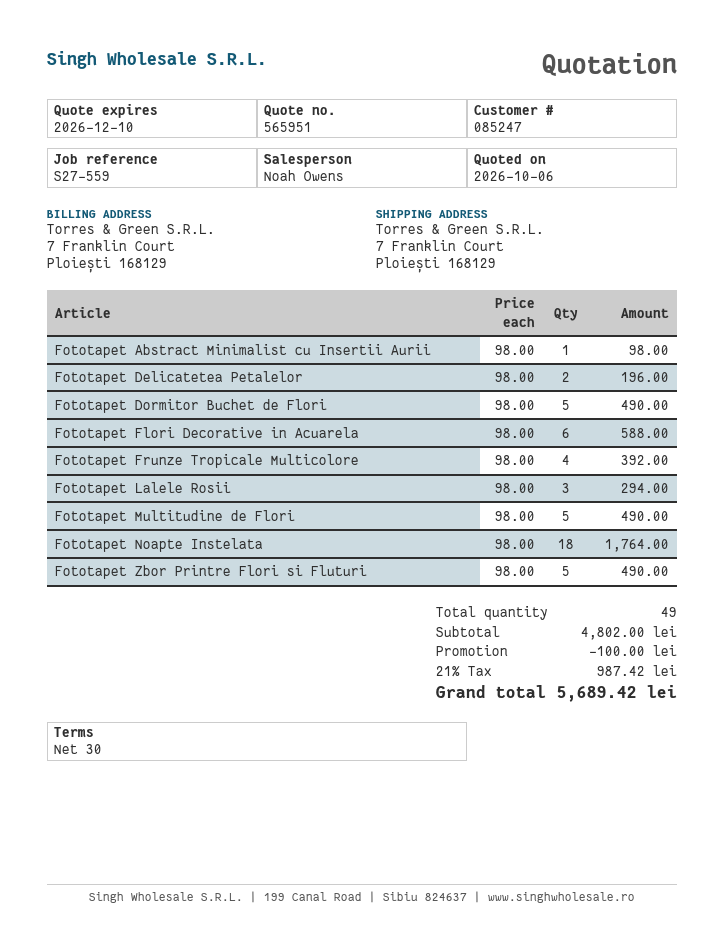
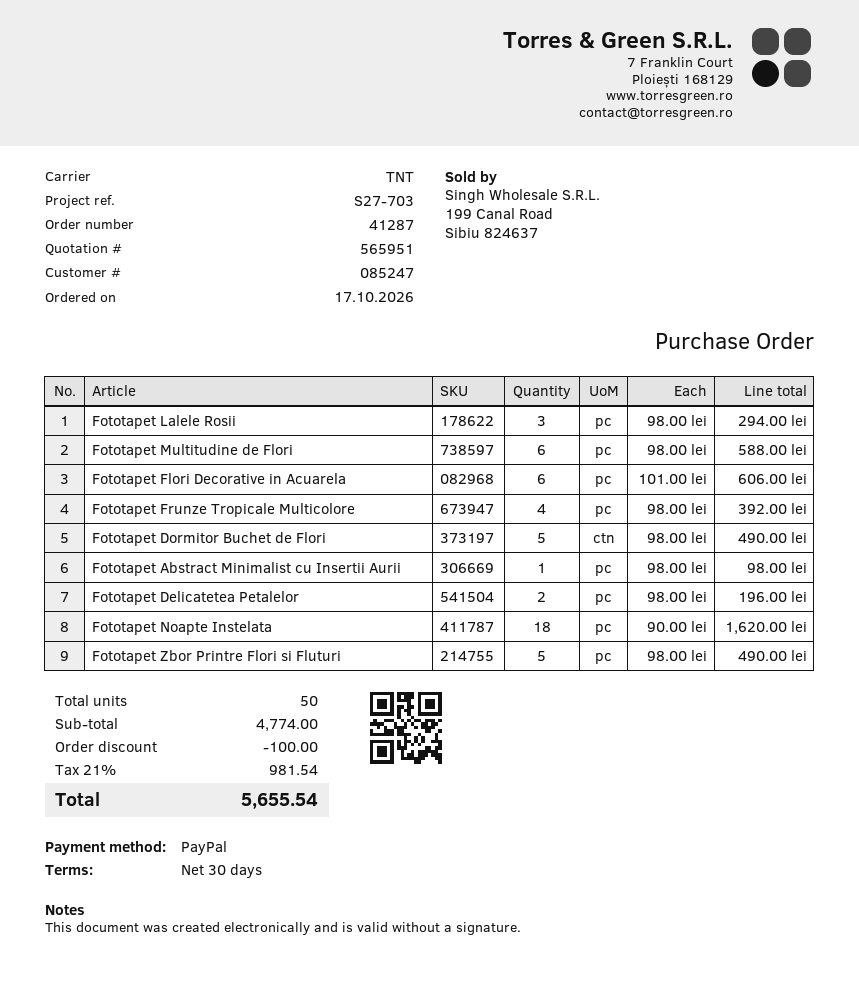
reference: S27-559 -> S27-703
Fototapet Flori Decorative in Acuarela: 6 x 98.00 = 588.00 -> 6 x 101.00 = 606.00
Fototapet Multitudine de Flori: 5 x 98.00 = 490.00 -> 6 x 98.00 = 588.00
Fototapet Noapte Instelata: 18 x 98.00 = 1764.00 -> 18 x 90.00 = 1620.00
total quantity: 49 -> 50
subtotal: 4802.00 -> 4774.00
tax: 21% = 987.42 -> 21% = 981.54
total: 5689.42 -> 5655.54

